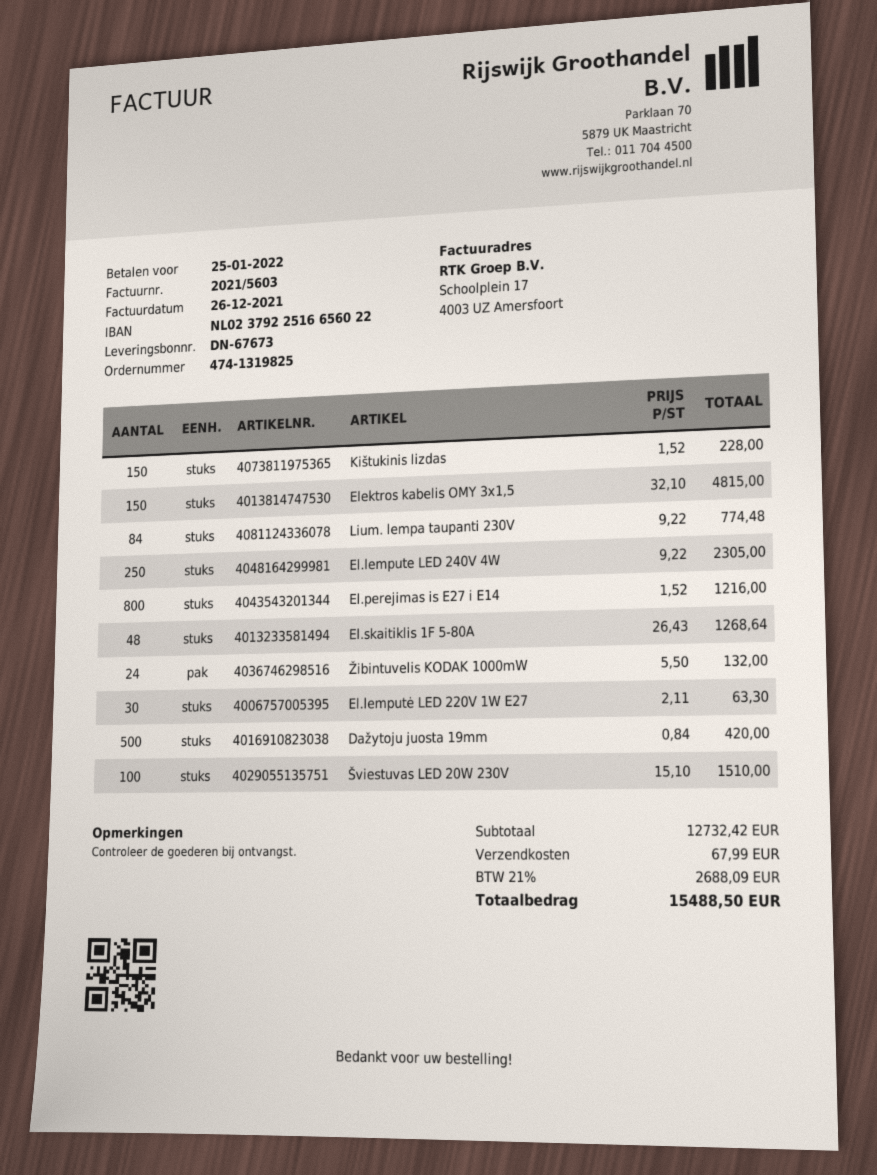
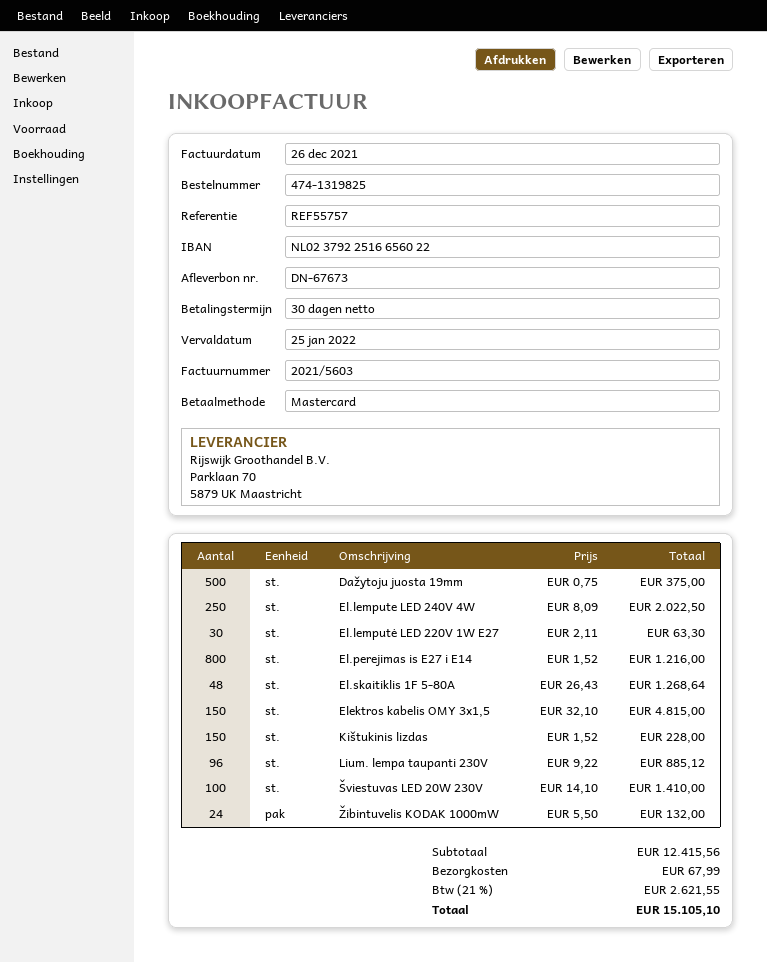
Lium. lempa taupanti 230V: 84 x 9.22 = 774.48 -> 96 x 9.22 = 885.12
El.lempute LED 240V 4W: 250 x 9.22 = 2305.00 -> 250 x 8.09 = 2022.50
Dažytoju juosta 19mm: 500 x 0.84 = 420.00 -> 500 x 0.75 = 375.00
Šviestuvas LED 20W 230V: 100 x 15.10 = 1510.00 -> 100 x 14.10 = 1410.00
subtotal: 12732.42 -> 12415.56
tax: 21% = 2688.09 -> 21% = 2621.55
total: 15488.50 -> 15105.10

